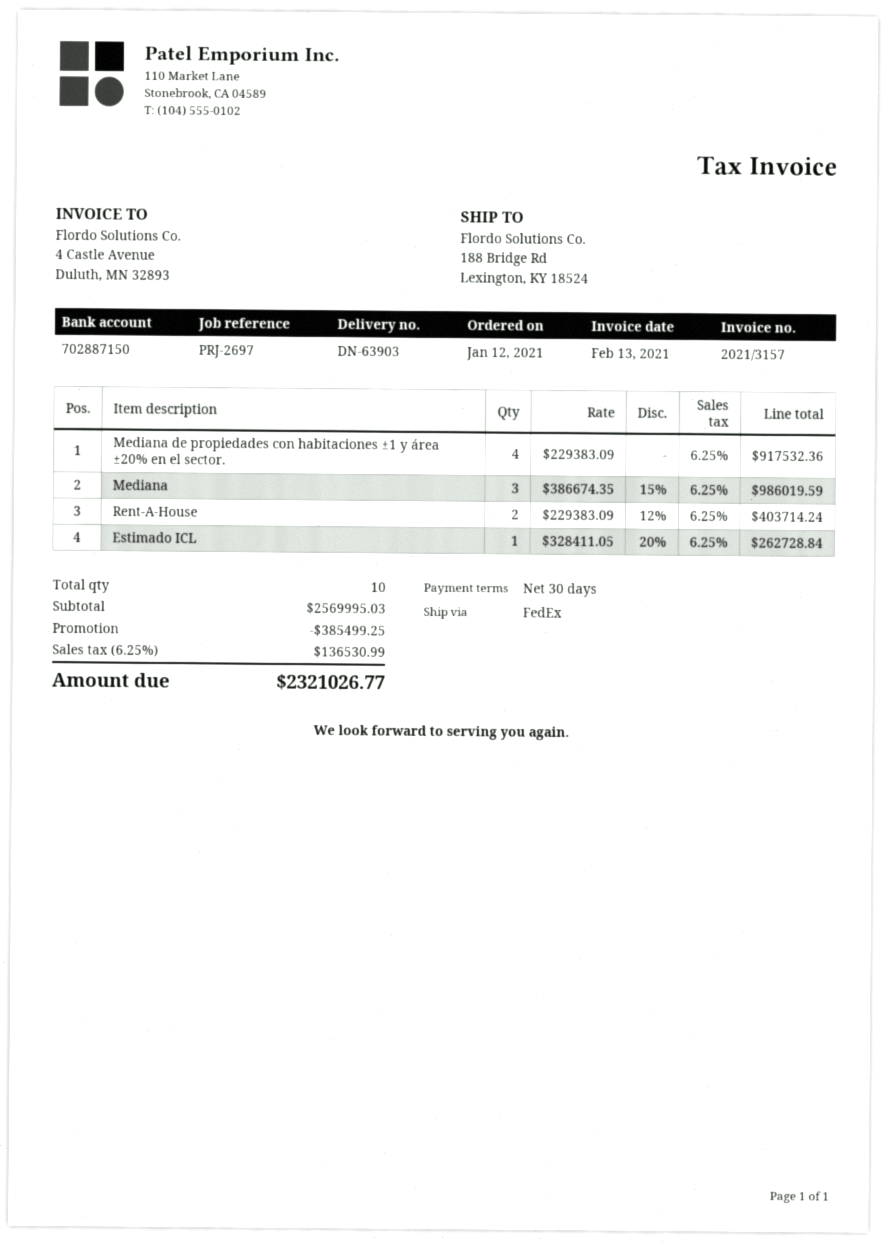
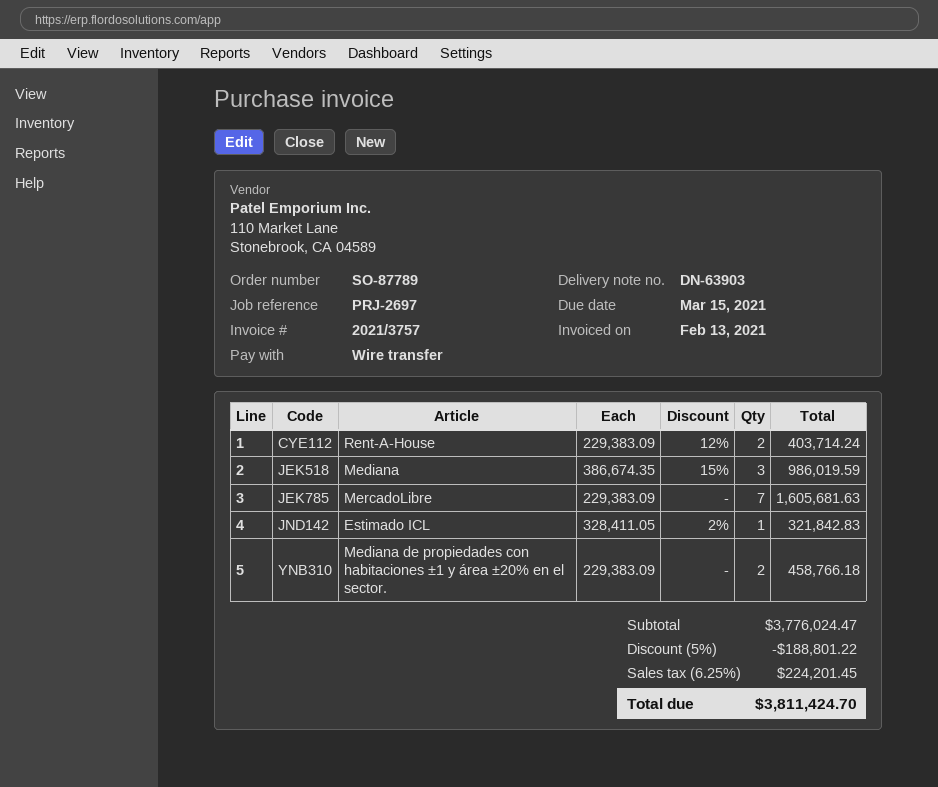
invoice number: 2021/3157 -> 2021/3757
Mediana de propiedades con habitaciones ±1 y área ±20% en el sector.: 4 x 229383.09 = 917532.36 -> 2 x 229383.09 = 458766.18
Estimado ICL: 1 x 328411.05 - 20% = 262728.84 -> 1 x 328411.05 - 2% = 321842.83
MercadoLibre: none -> 7 x 229383.09 = 1605681.63
subtotal: 2569995.03 -> 3776024.47
discount: 385499.25 -> 188801.22
tax: 6.25% = 136530.99 -> 6.25% = 224201.45
total: 2321026.77 -> 3811424.70

